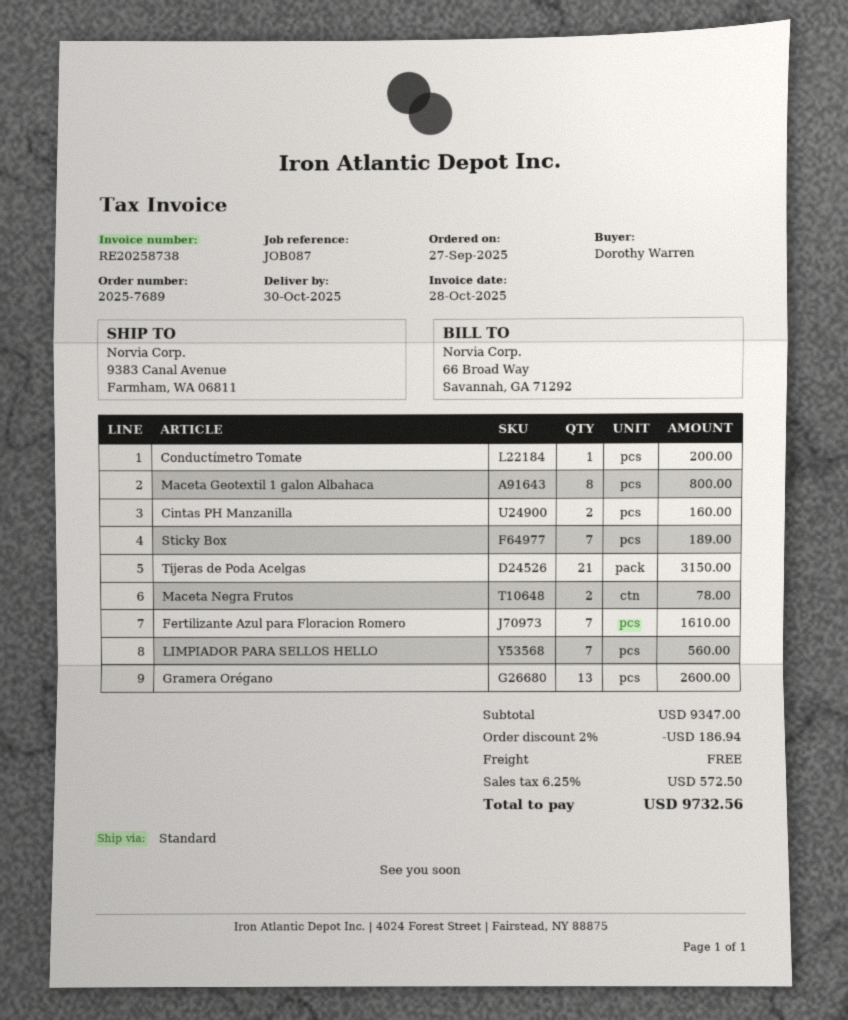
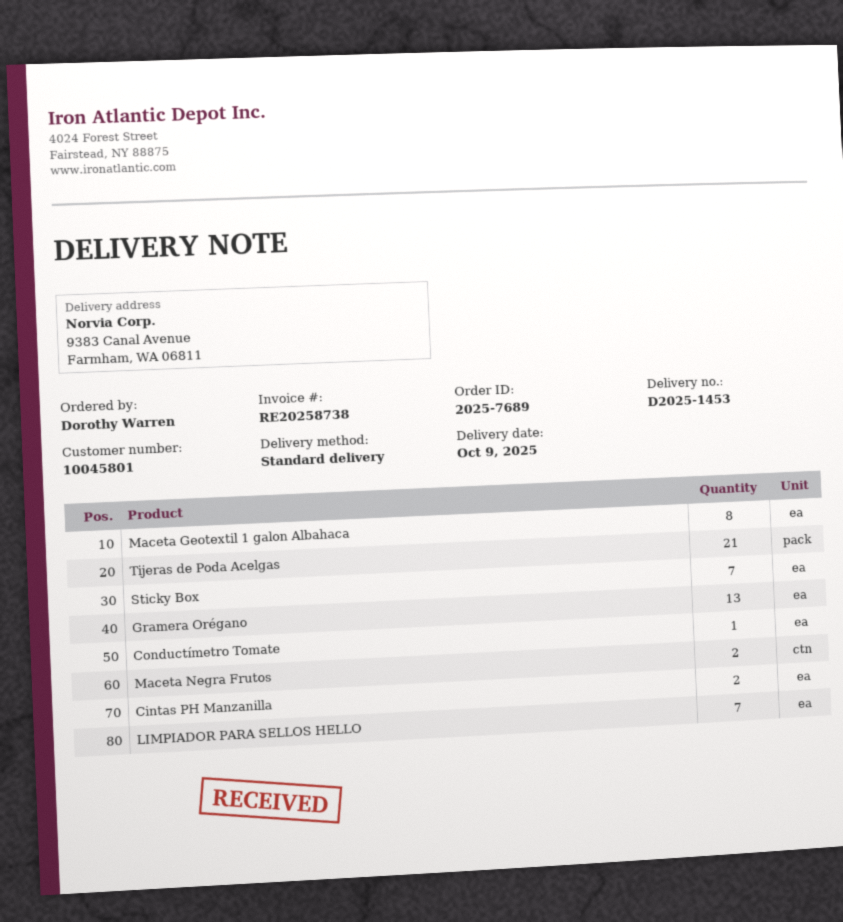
delivery date: 2025-10-30 -> 2025-10-09
Fertilizante Azul para Floracion Romero: 7 -> none

